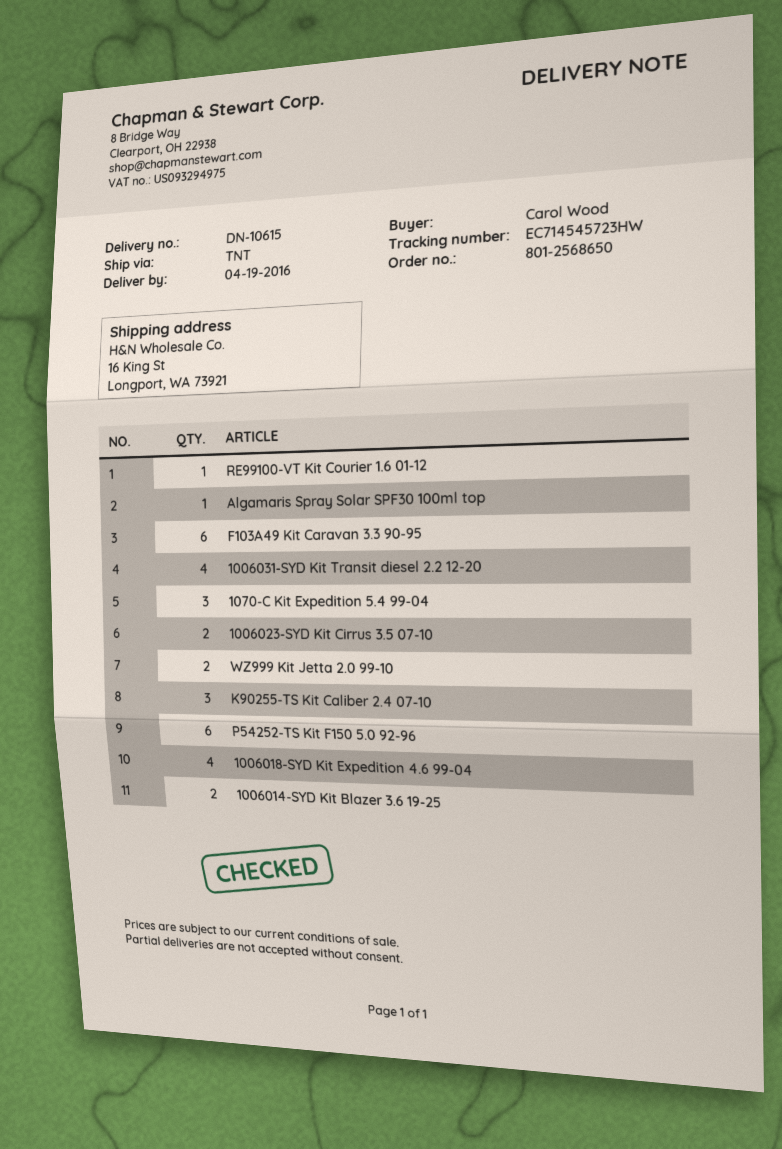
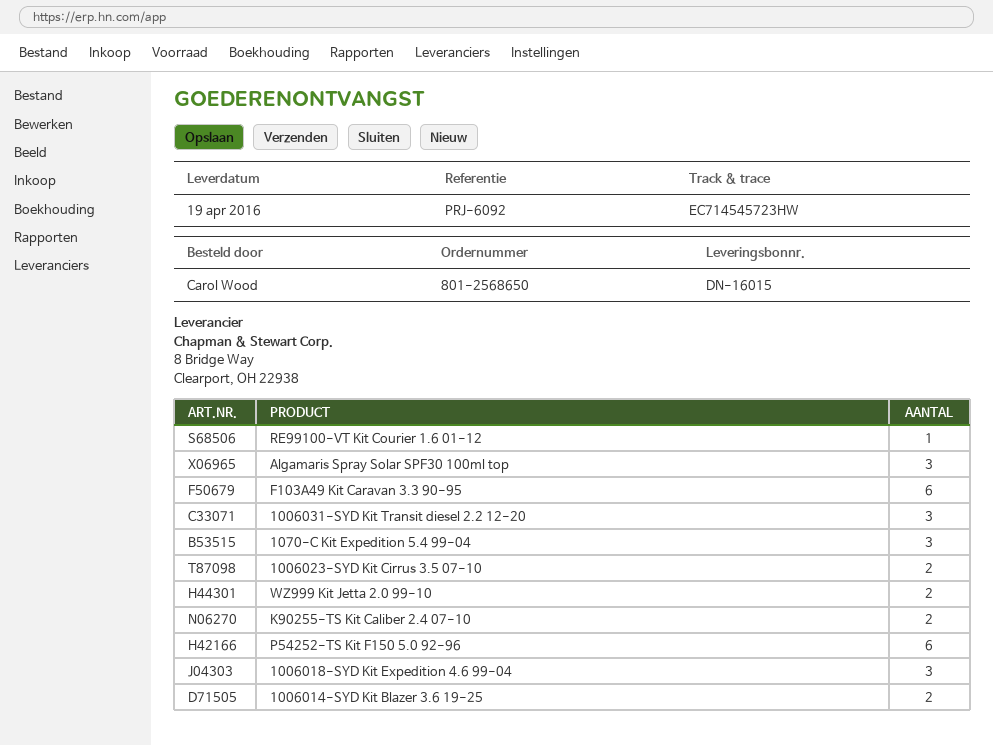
delivery note number: DN-10615 -> DN-16015
Algamaris Spray Solar SPF30 100ml top: 1 -> 3
1006031-SYD Kit Transit diesel 2.2 12-20: 4 -> 3
K90255-TS Kit Caliber 2.4 07-10: 3 -> 2
1006018-SYD Kit Expedition 4.6 99-04: 4 -> 3

